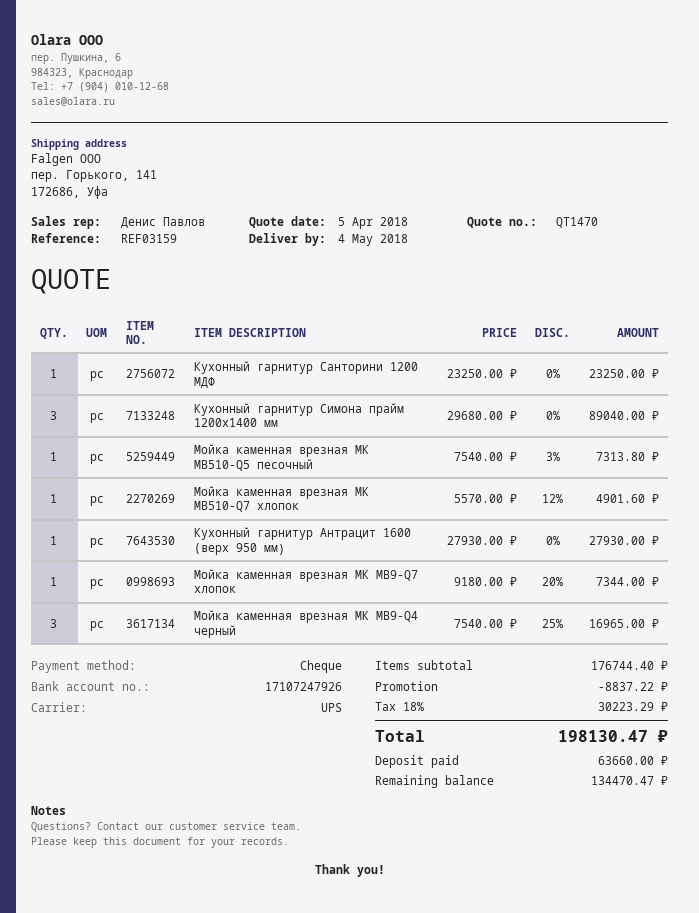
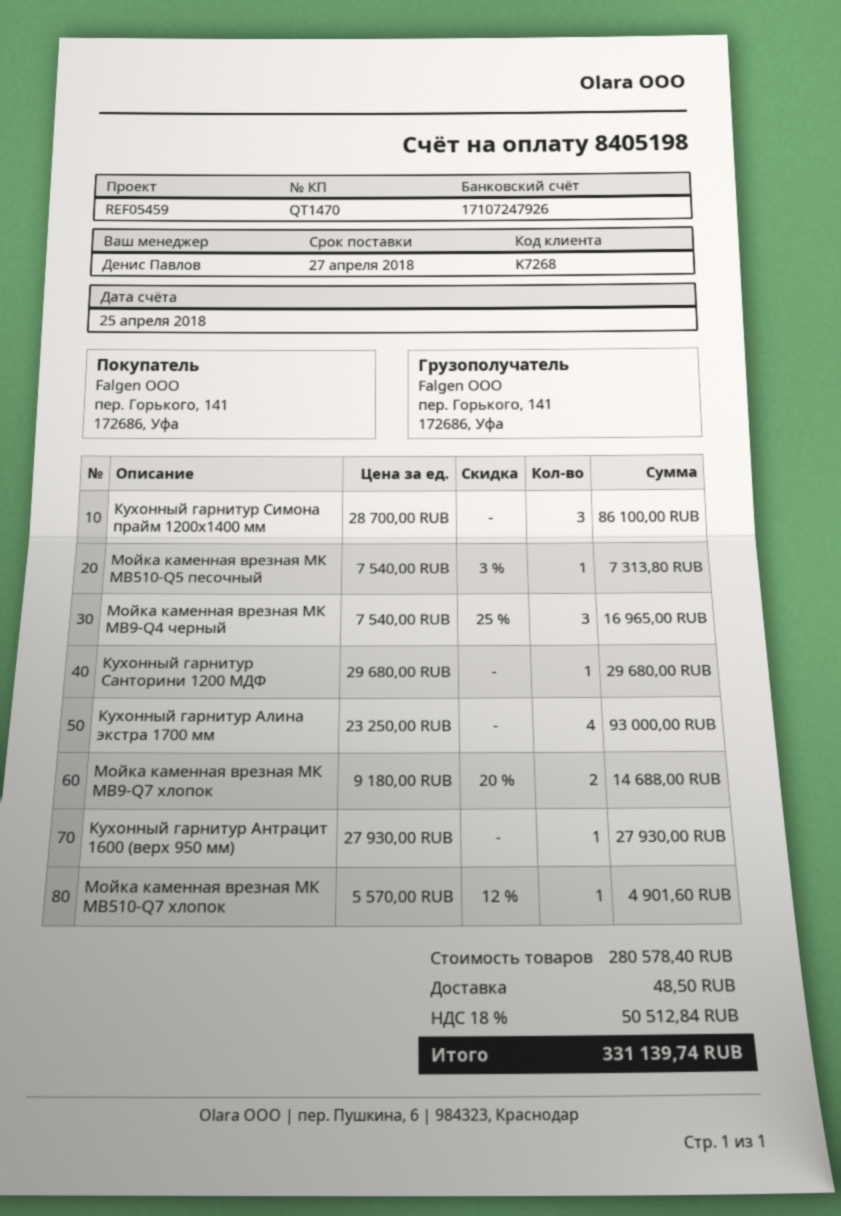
delivery date: 2018-05-04 -> 2018-04-27
reference: REF03159 -> REF05459
Кухонный гарнитур Санторини 1200 МДФ: 1 x 23250.00 = 23250.00 -> 1 x 29680.00 = 29680.00
Кухонный гарнитур Симона прайм 1200х1400 мм: 3 x 29680.00 = 89040.00 -> 3 x 28700.00 = 86100.00
Мойка каменная врезная МК МВ9-Q7 хлопок: 1 x 9180.00 - 20% = 7344.00 -> 2 x 9180.00 - 20% = 14688.00
Кухонный гарнитур Алина экстра 1700 мм: none -> 4 x 23250.00 = 93000.00
subtotal: 176744.40 -> 280578.40
discount: 8837.22 -> none
shipping: none -> 48.50
tax: 18% = 30223.29 -> 18% = 50512.84
total: 198130.47 -> 331139.74

